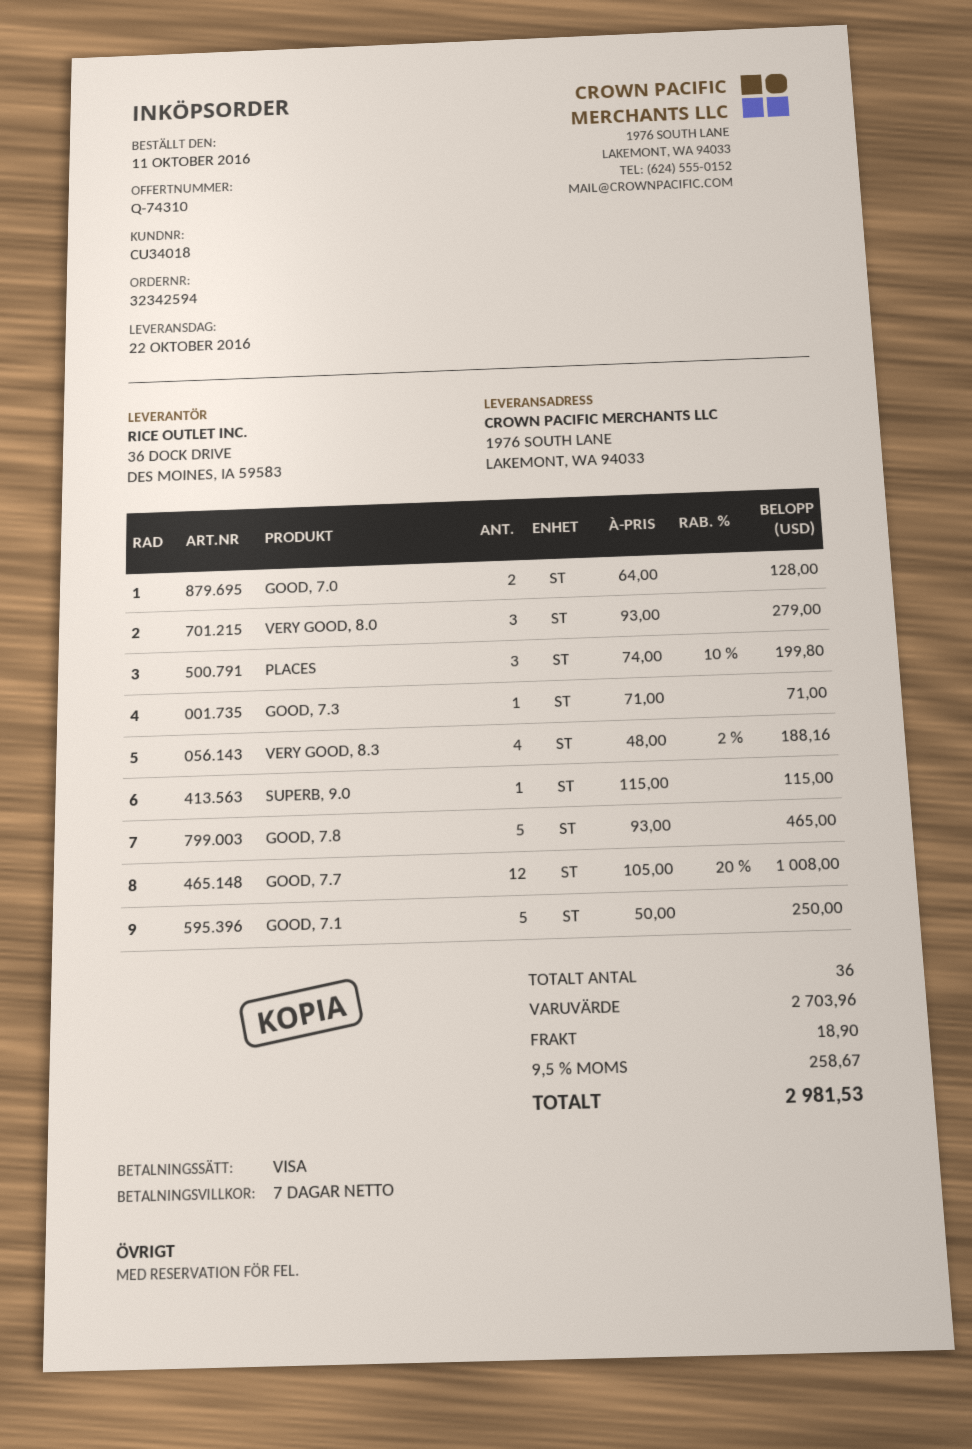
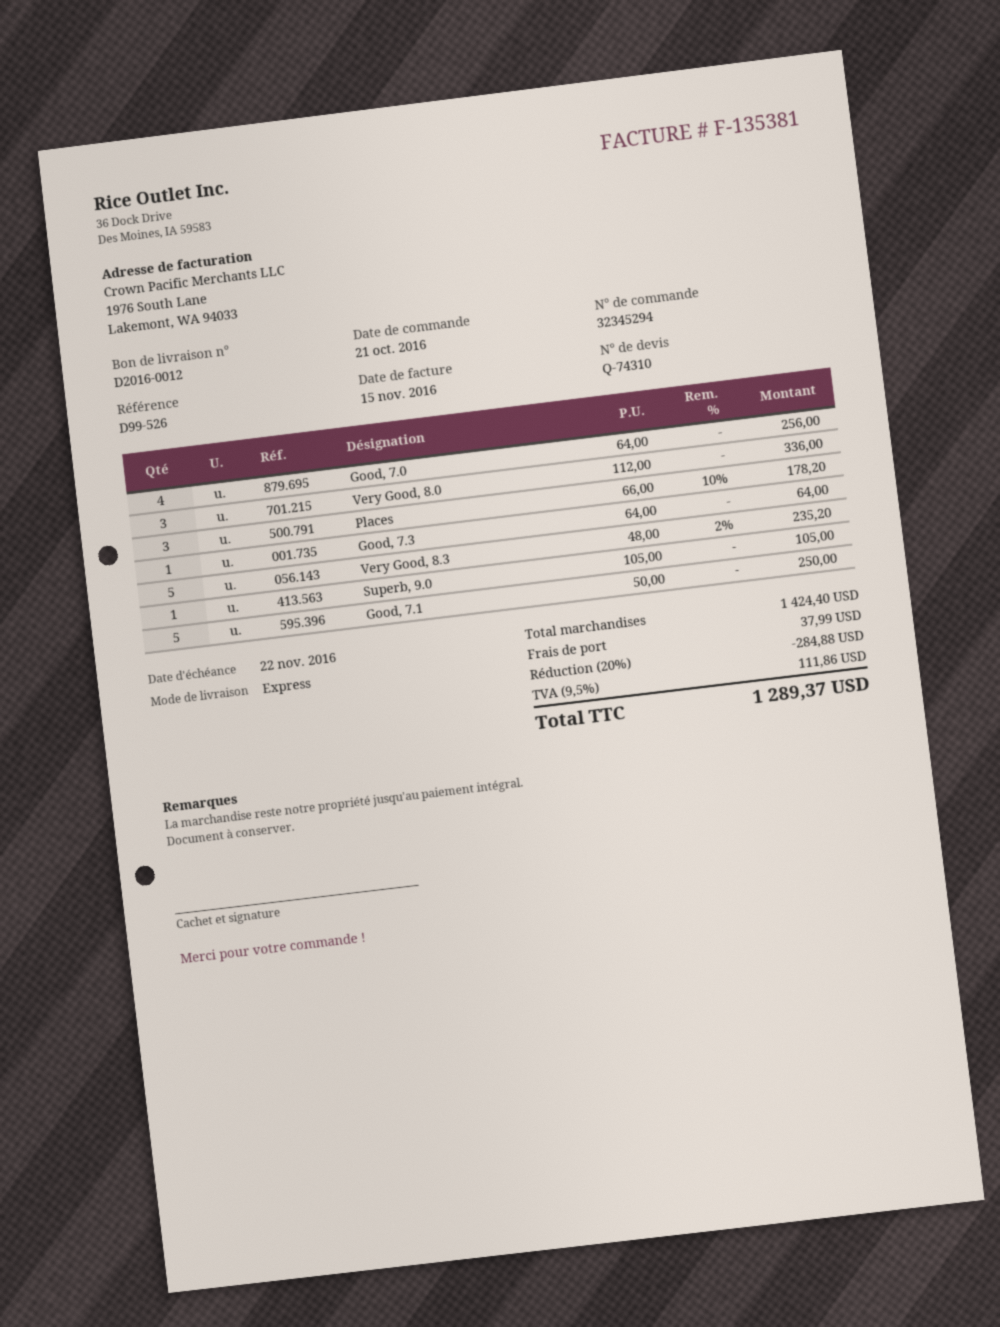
order number: 32342594 -> 32345294
order date: 2016-10-11 -> 2016-10-21
GOOD, 7.0: 2 x 64.00 = 128.00 -> 4 x 64.00 = 256.00
VERY GOOD, 8.0: 3 x 93.00 = 279.00 -> 3 x 112.00 = 336.00
PLACES: 3 x 74.00 - 10% = 199.80 -> 3 x 66.00 - 10% = 178.20
GOOD, 7.3: 1 x 71.00 = 71.00 -> 1 x 64.00 = 64.00
VERY GOOD, 8.3: 4 x 48.00 - 2% = 188.16 -> 5 x 48.00 - 2% = 235.20
SUPERB, 9.0: 1 x 115.00 = 115.00 -> 1 x 105.00 = 105.00
GOOD, 7.8: 5 x 93.00 = 465.00 -> none
GOOD, 7.7: 12 x 105.00 - 20% = 1008.00 -> none
subtotal: 2703.96 -> 1424.40
discount: none -> 20% = 284.88
shipping: 18.90 -> 37.99
tax: 9.5% = 258.67 -> 9.5% = 111.86
total: 2981.53 -> 1289.37

